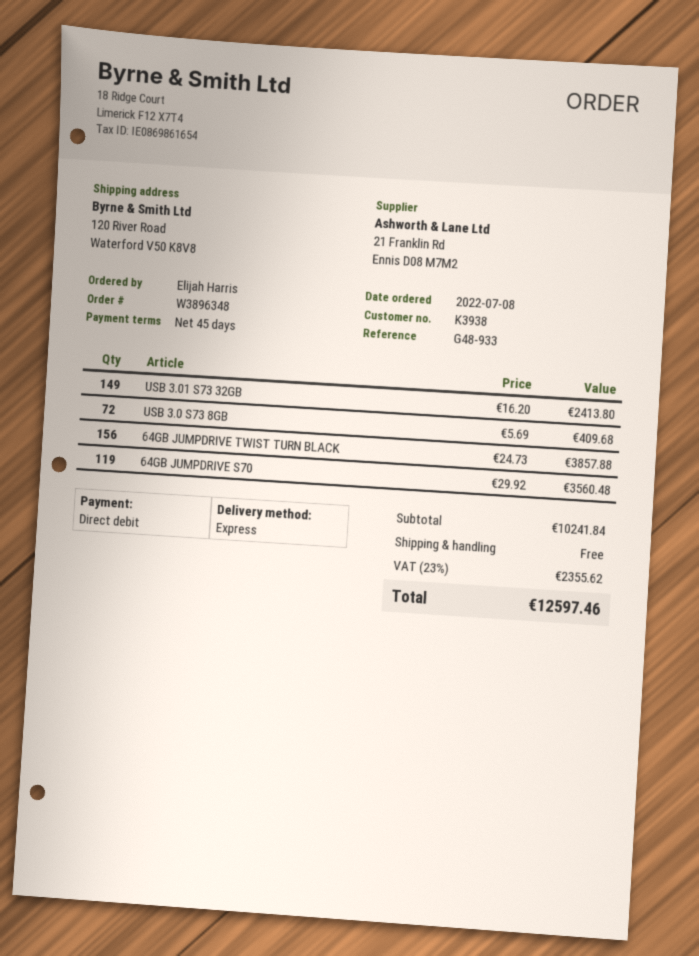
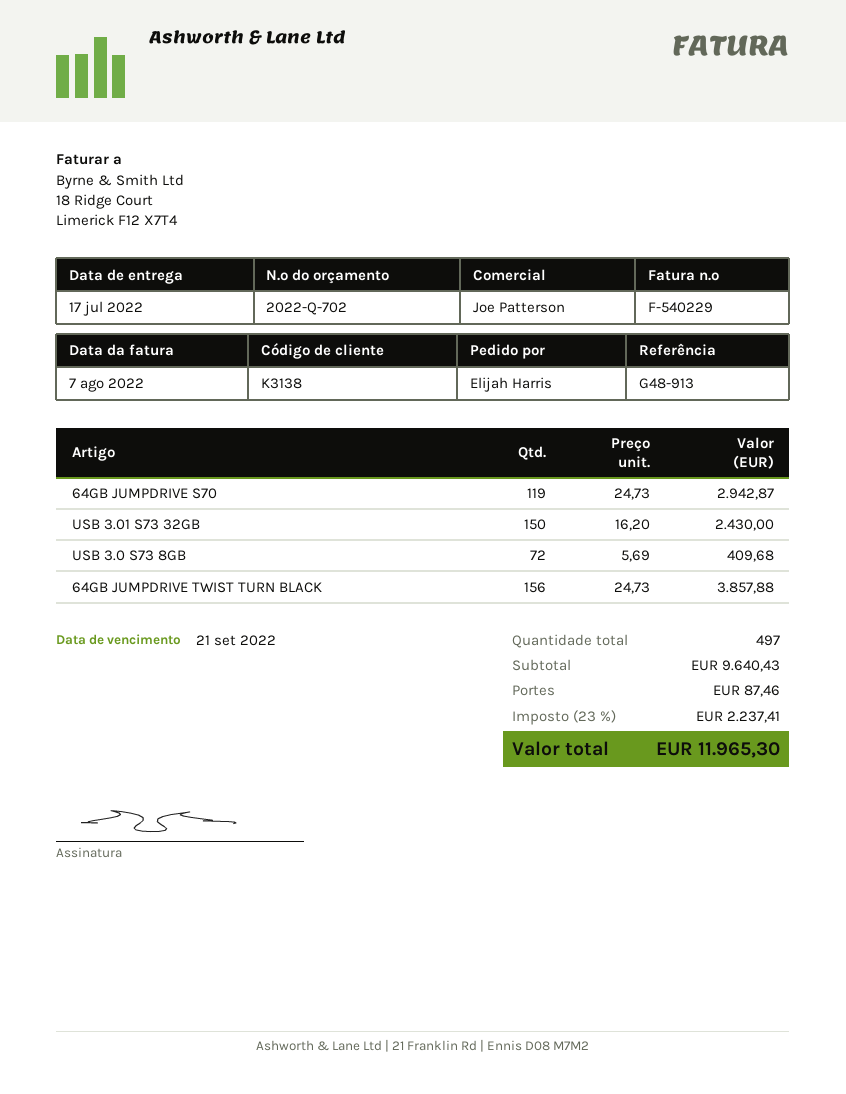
customer number: K3938 -> K3138
reference: G48-933 -> G48-913
USB 3.01 S73 32GB: 149 x 16.20 = 2413.80 -> 150 x 16.20 = 2430.00
64GB JUMPDRIVE S70: 119 x 29.92 = 3560.48 -> 119 x 24.73 = 2942.87
subtotal: 10241.84 -> 9640.43
shipping: 0.00 -> 87.46
tax: 23% = 2355.62 -> 23% = 2237.41
total: 12597.46 -> 11965.30

